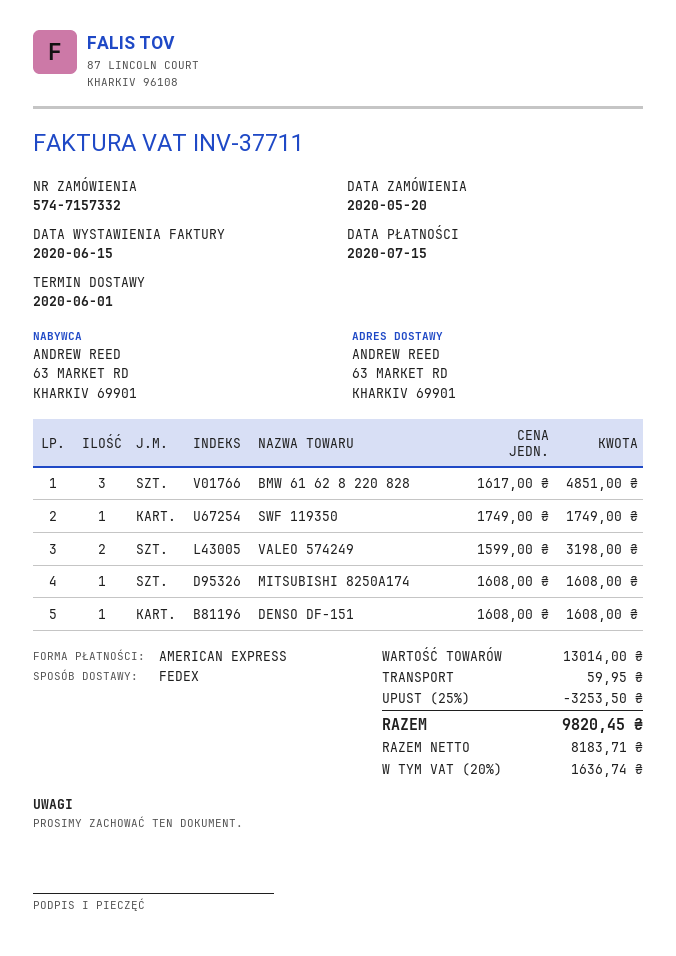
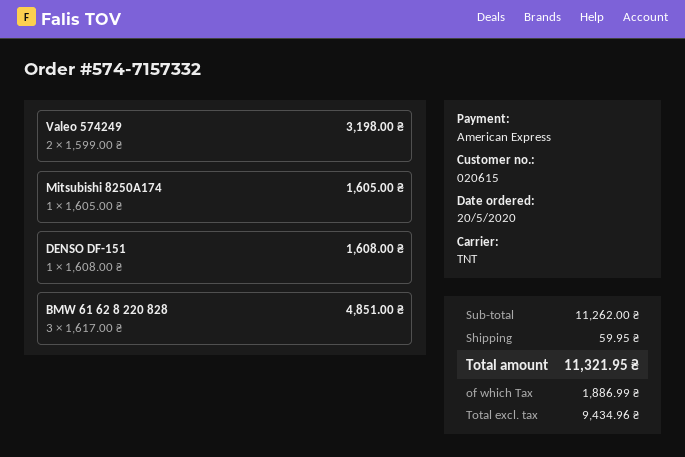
shipping method: FedEx -> TNT
SWF 119350: 1 x 1749.00 = 1749.00 -> none
MITSUBISHI 8250A174: 1 x 1608.00 = 1608.00 -> 1 x 1605.00 = 1605.00
subtotal: 13014.00 -> 11262.00
discount: 25% = 3253.50 -> none
net: 8183.71 -> 9434.96
tax: 1636.74 -> 1886.99
total: 9820.45 -> 11321.95

